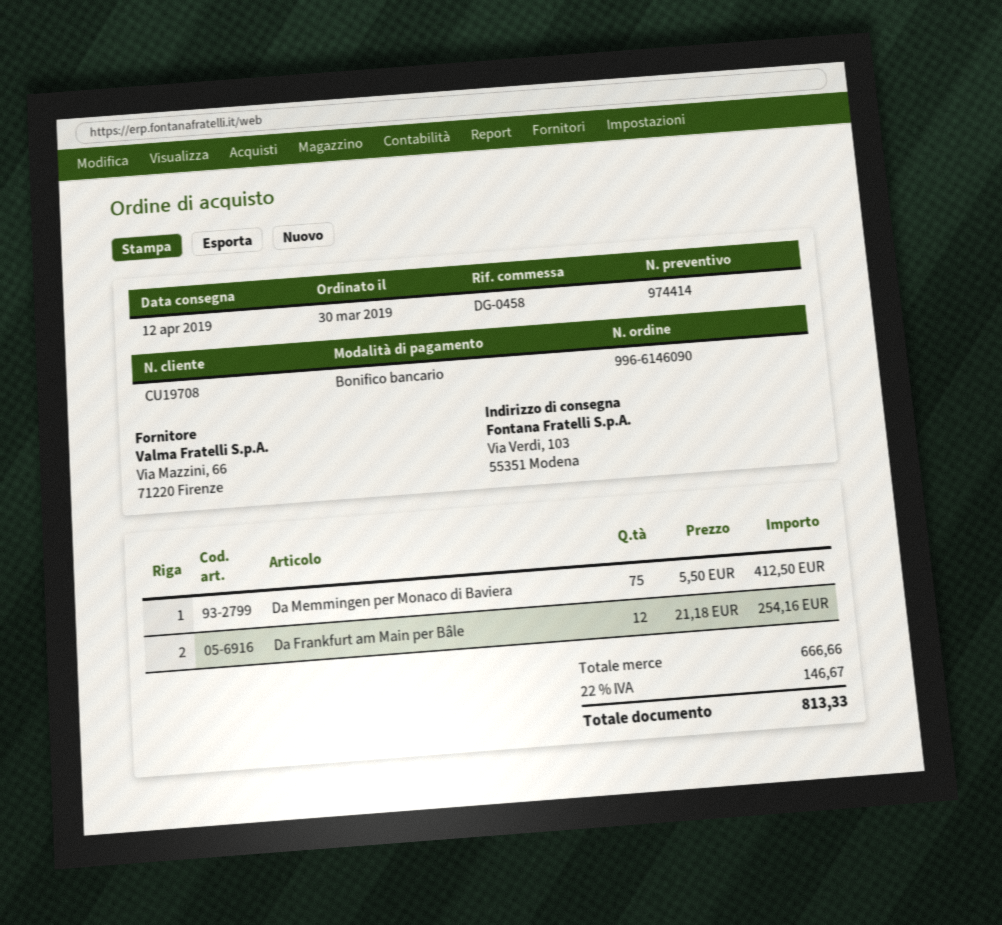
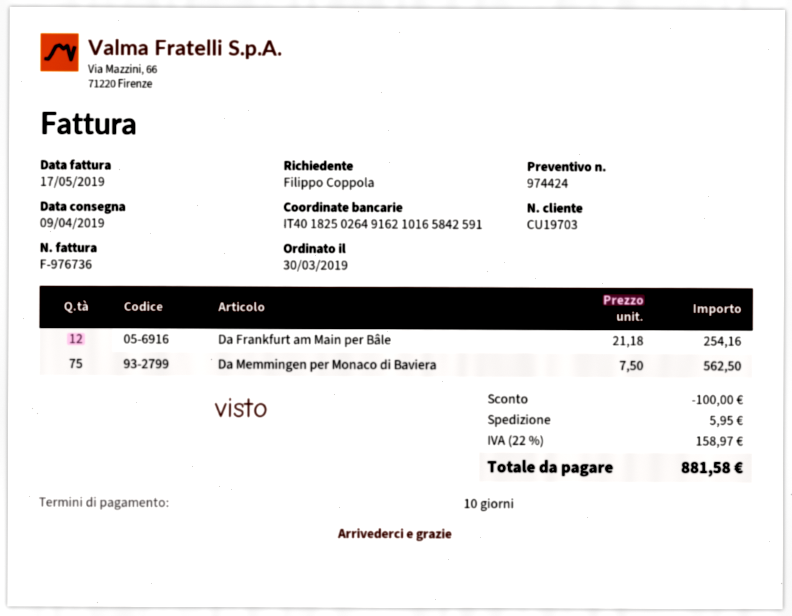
quote number: 974414 -> 974424
delivery date: 2019-04-12 -> 2019-04-09
customer number: CU19708 -> CU19703
Da Memmingen per Monaco di Baviera: 75 x 5.50 = 412.50 -> 75 x 7.50 = 562.50
discount: none -> 100.00
shipping: none -> 5.95
tax: 22% = 146.67 -> 22% = 158.97
total: 813.33 -> 881.58

